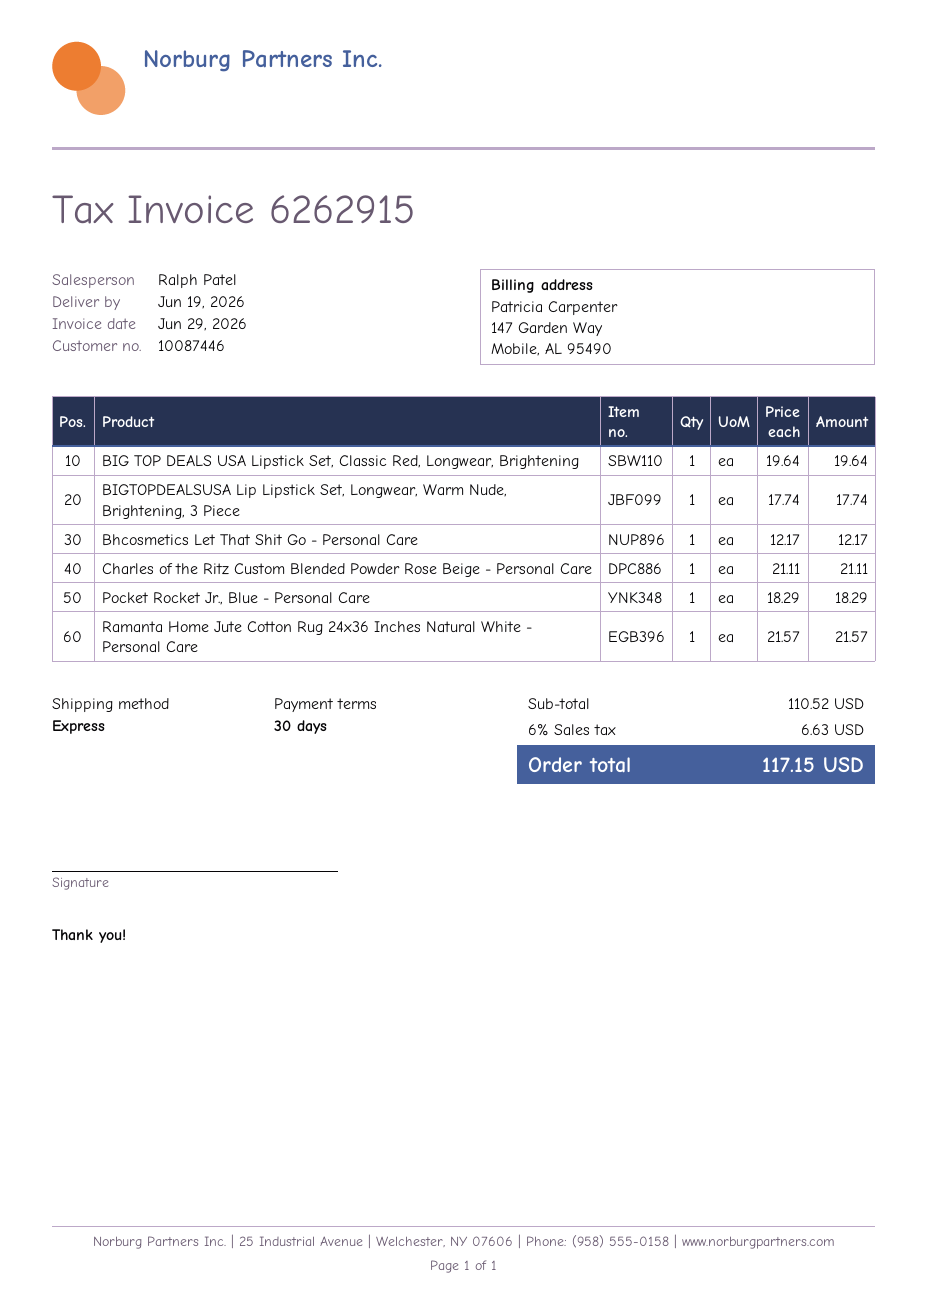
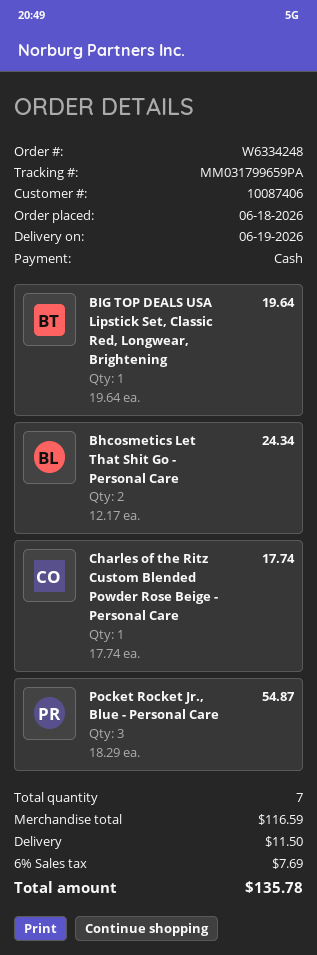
customer number: 10087446 -> 10087406
BIGTOPDEALSUSA Lip Lipstick Set, Longwear, Warm Nude, Brightening, 3 Piece: 1 x 17.74 = 17.74 -> none
Bhcosmetics Let That Shit Go - Personal Care: 1 x 12.17 = 12.17 -> 2 x 12.17 = 24.34
Charles of the Ritz Custom Blended Powder Rose Beige - Personal Care: 1 x 21.11 = 21.11 -> 1 x 17.74 = 17.74
Pocket Rocket Jr., Blue - Personal Care: 1 x 18.29 = 18.29 -> 3 x 18.29 = 54.87
Ramanta Home Jute Cotton Rug 24x36 Inches Natural White - Personal Care: 1 x 21.57 = 21.57 -> none
subtotal: 110.52 -> 116.59
shipping: none -> 11.50
tax: 6% = 6.63 -> 6% = 7.69
total: 117.15 -> 135.78

